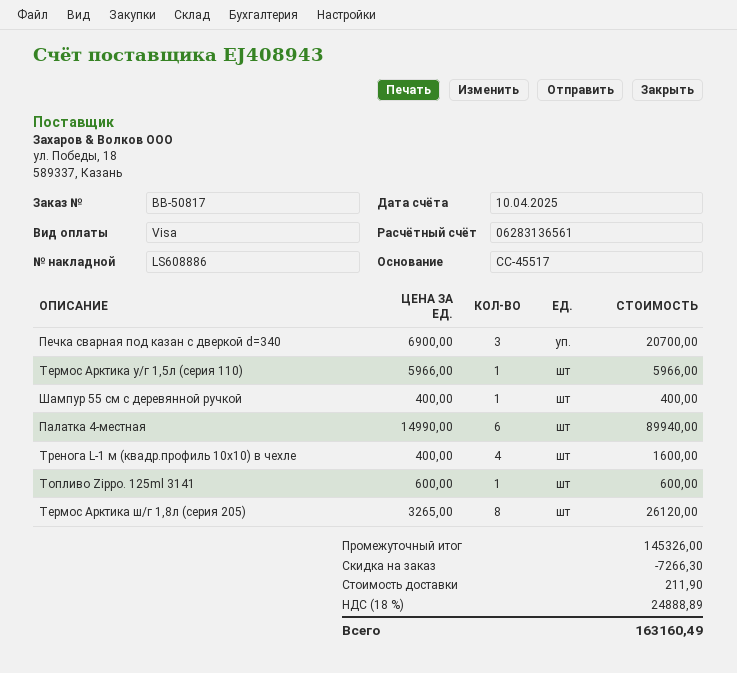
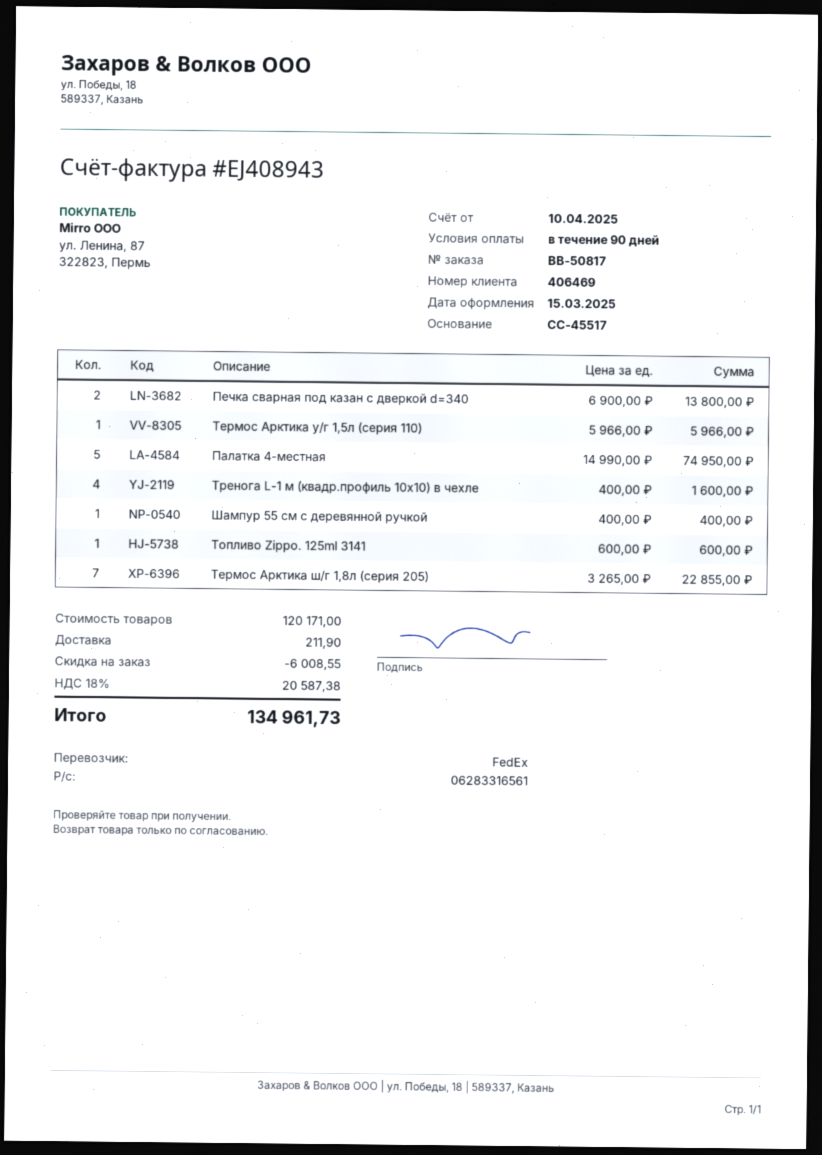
bank account: 06283136561 -> 06283316561
Печка сварная под казан с дверкой d=340: 3 x 6900.00 = 20700.00 -> 2 x 6900.00 = 13800.00
Палатка 4-местная: 6 x 14990.00 = 89940.00 -> 5 x 14990.00 = 74950.00
Термос Арктика ш/г 1,8л (серия 205): 8 x 3265.00 = 26120.00 -> 7 x 3265.00 = 22855.00
subtotal: 145326.00 -> 120171.00
discount: 7266.30 -> 6008.55
tax: 18% = 24888.89 -> 18% = 20587.38
total: 163160.49 -> 134961.73

